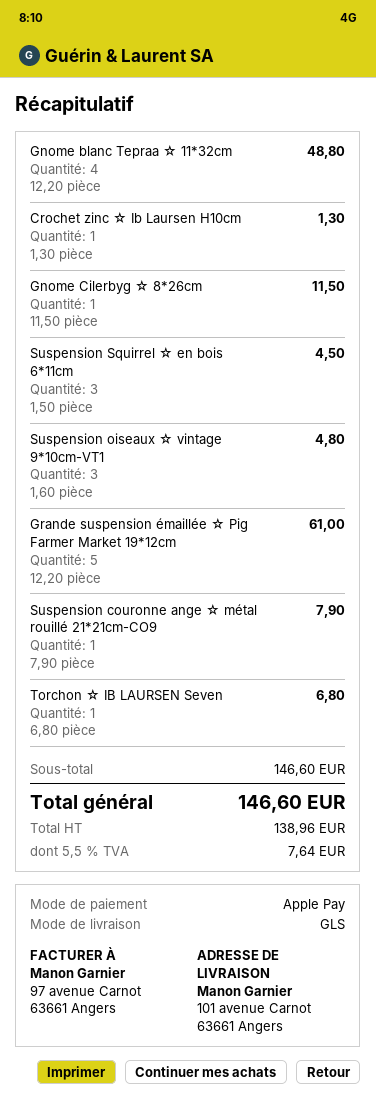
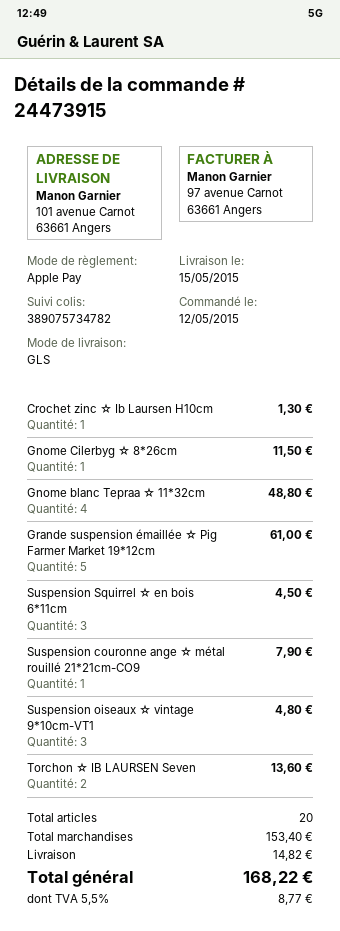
Torchon ☆ IB LAURSEN Seven: 1 for 6.80 -> 2 for 13.60
subtotal: 146.60 -> 153.40
shipping: none -> 14.82
tax: 5.5% = 7.64 -> 5.5% = 8.77
total: 146.60 -> 168.22

